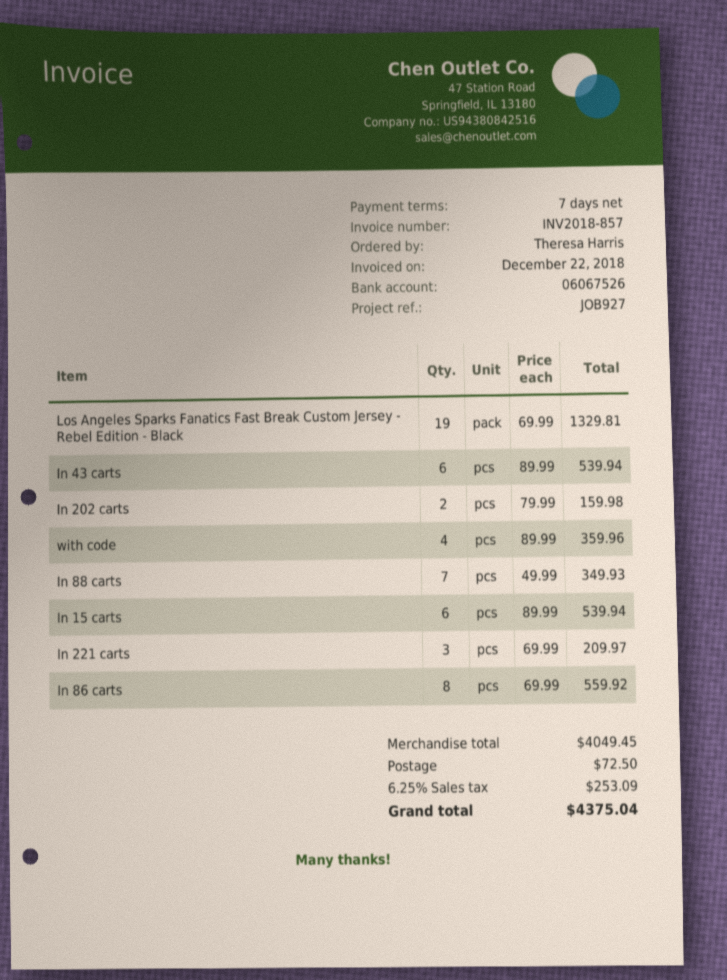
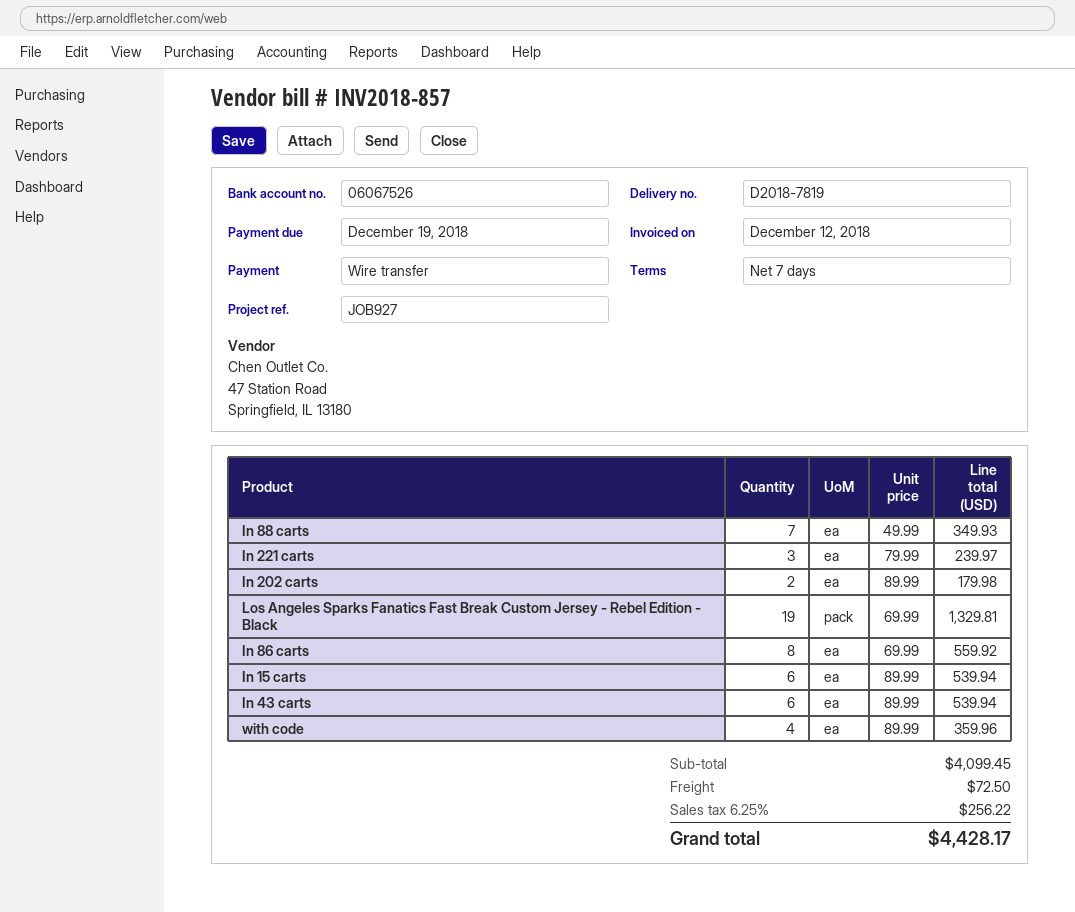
invoice date: 2018-12-22 -> 2018-12-12
In 202 carts: 2 x 79.99 = 159.98 -> 2 x 89.99 = 179.98
In 221 carts: 3 x 69.99 = 209.97 -> 3 x 79.99 = 239.97
subtotal: 4049.45 -> 4099.45
tax: 6.25% = 253.09 -> 6.25% = 256.22
total: 4375.04 -> 4428.17

